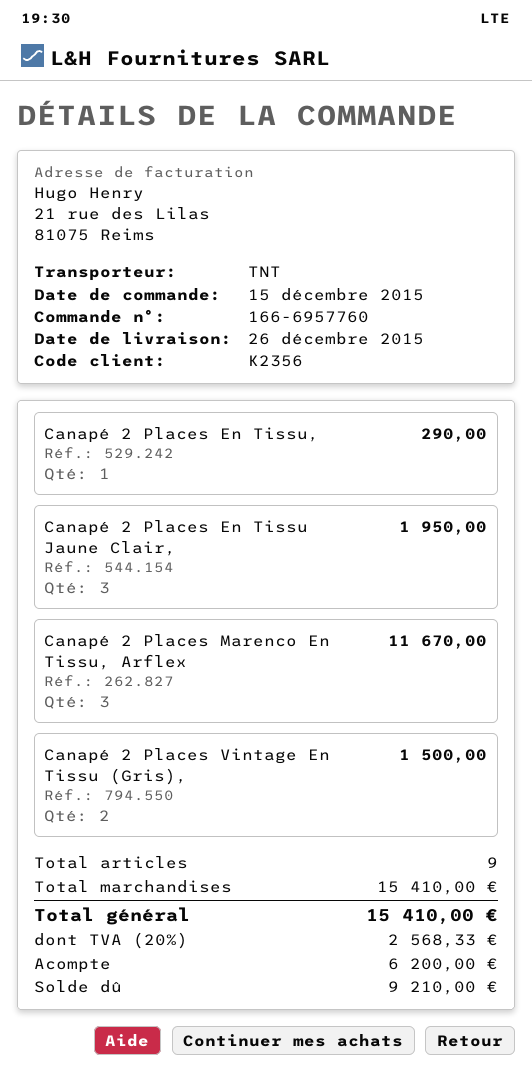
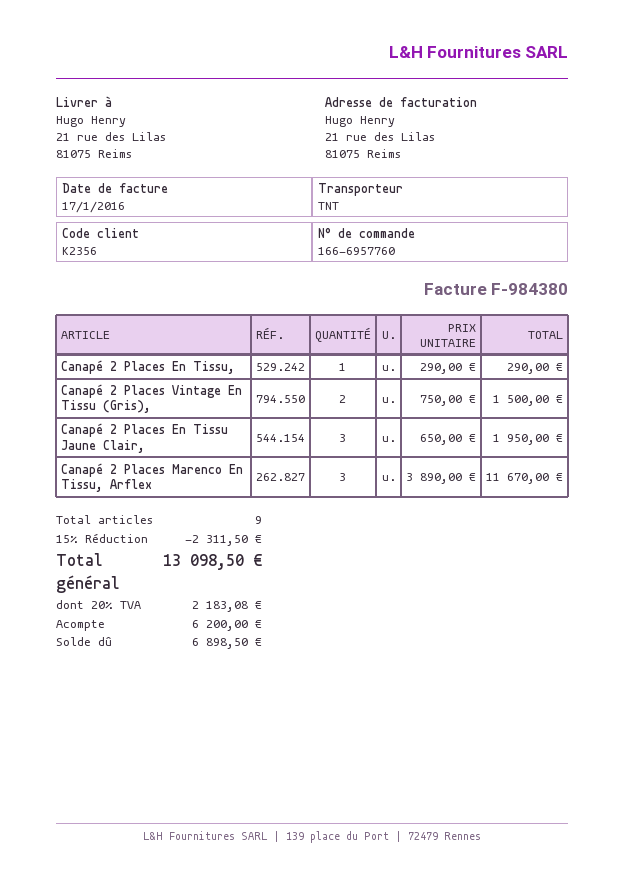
discount: none -> 15% = 2311.50
tax: 20% = 2568.33 -> 20% = 2183.08
total: 15410.00 -> 13098.50
balance: 9210.00 -> 6898.50

